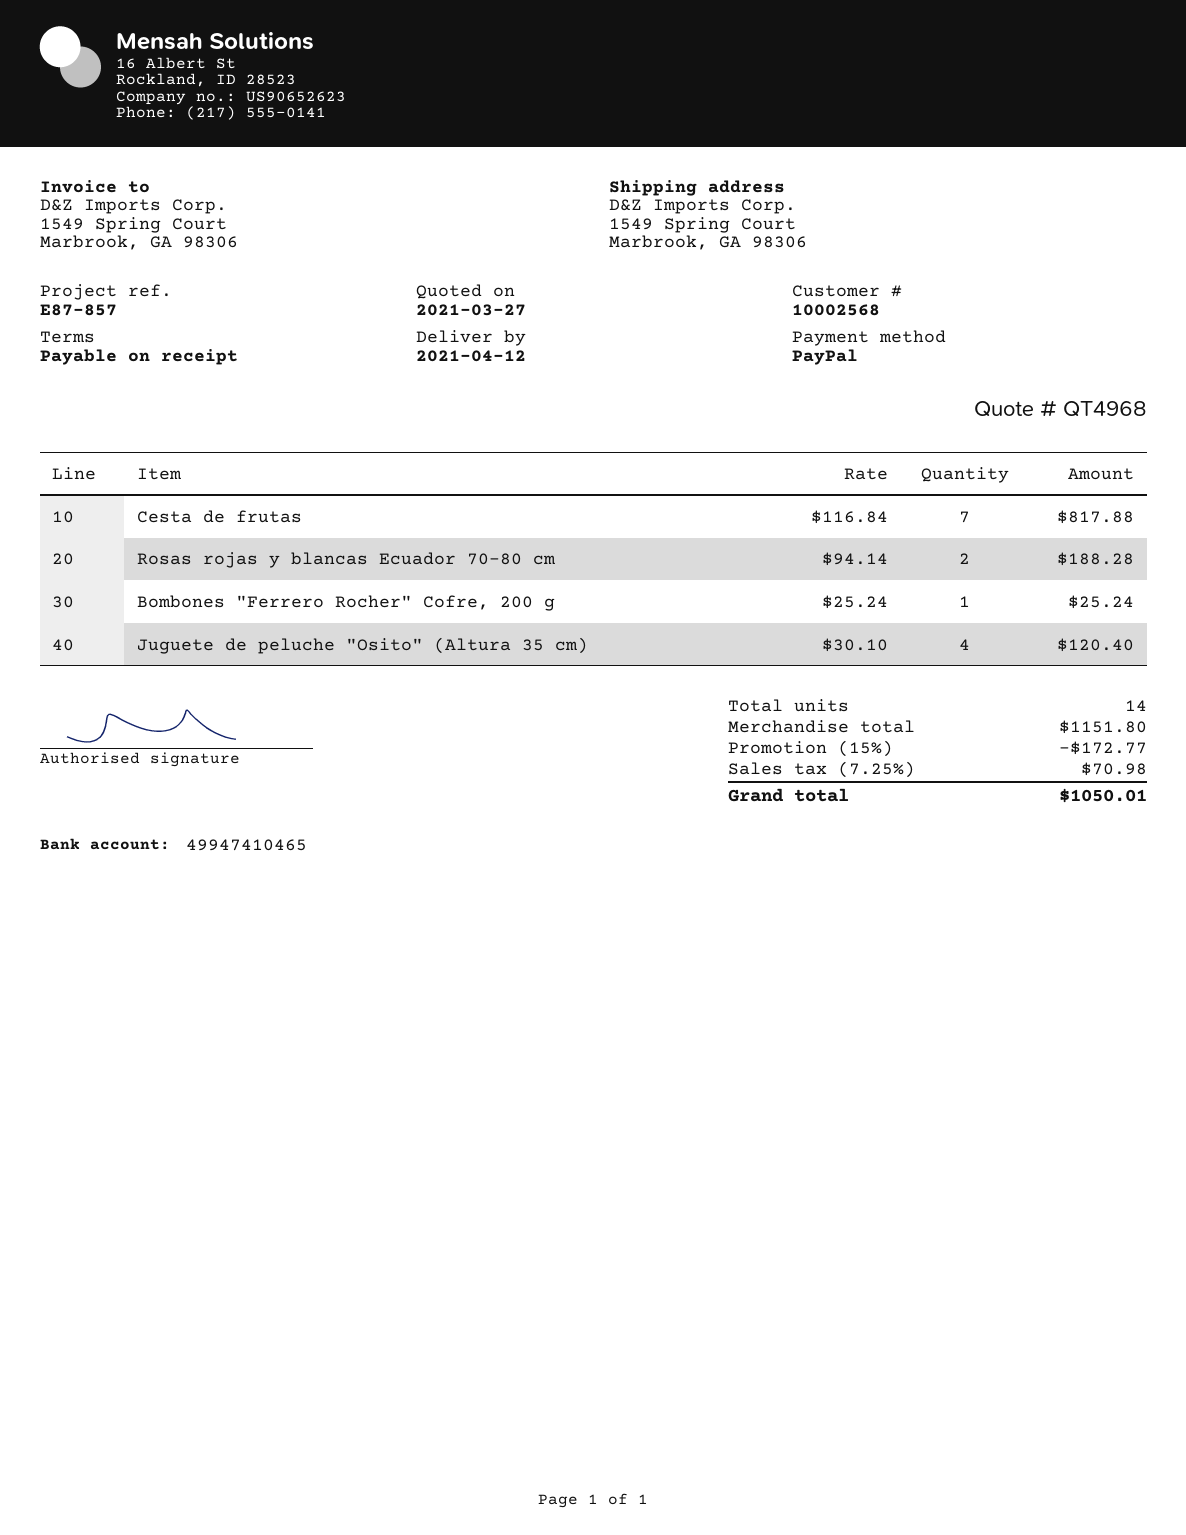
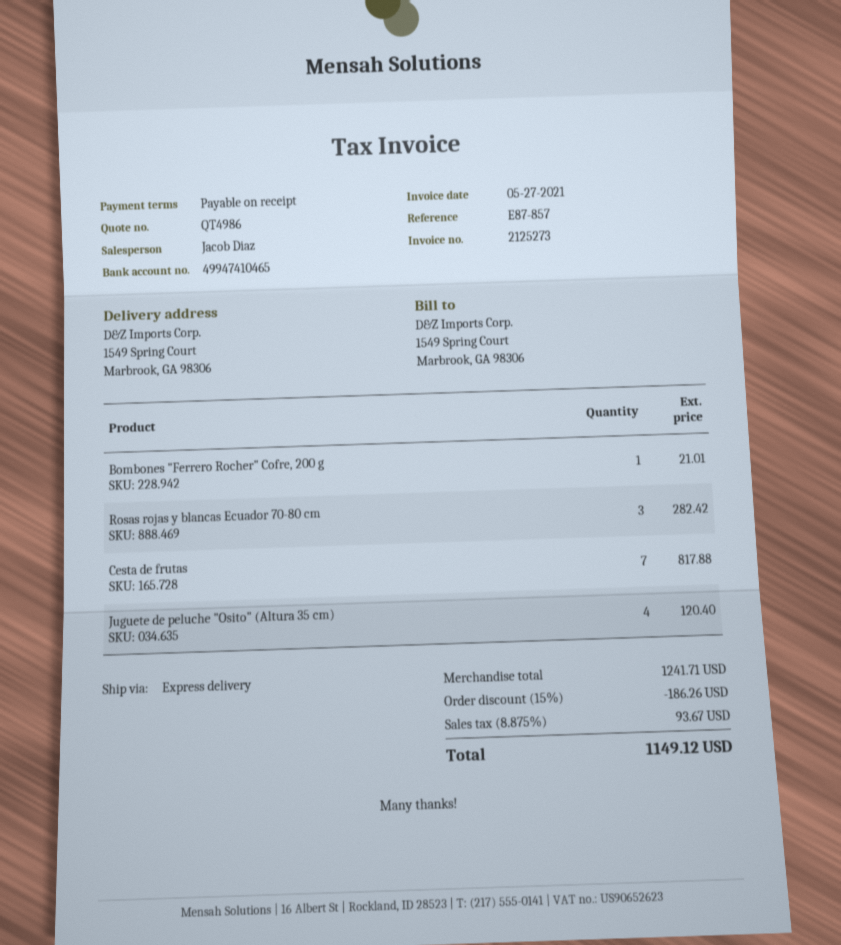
quote number: QT4968 -> QT4986
Rosas rojas y blancas Ecuador 70-80 cm: 2 for 188.28 -> 3 for 282.42
Bombones "Ferrero Rocher" Cofre, 200 g: 1 for 25.24 -> 1 for 21.01
subtotal: 1151.80 -> 1241.71
discount: 15% = 172.77 -> 15% = 186.26
tax: 7.25% = 70.98 -> 8.875% = 93.67
total: 1050.01 -> 1149.12

